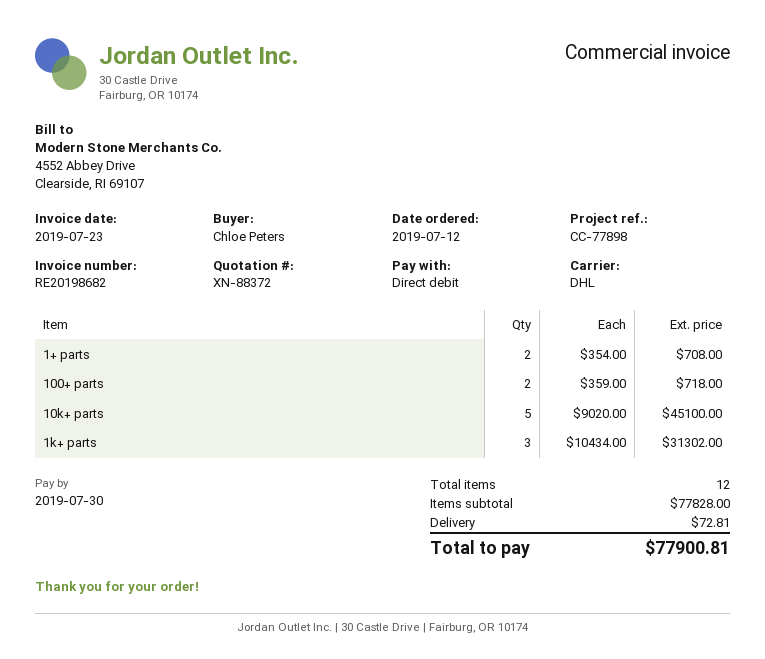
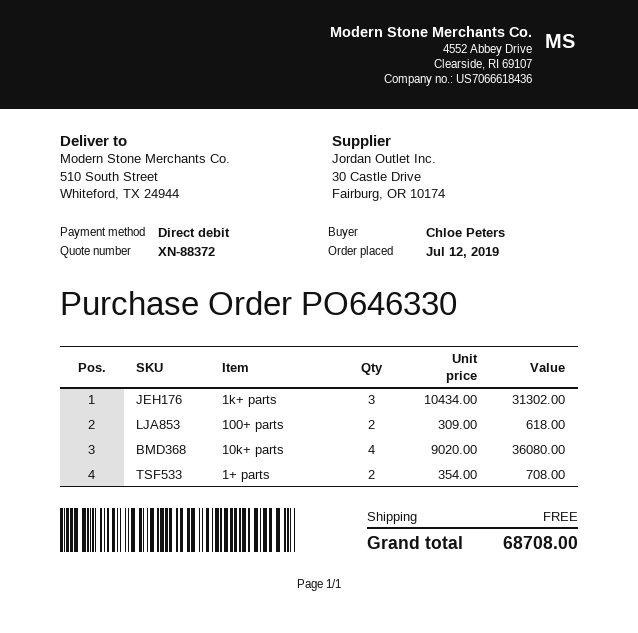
100+ parts: 2 x 359.00 = 718.00 -> 2 x 309.00 = 618.00
10k+ parts: 5 x 9020.00 = 45100.00 -> 4 x 9020.00 = 36080.00
shipping: 72.81 -> 0.00
total: 77900.81 -> 68708.00

